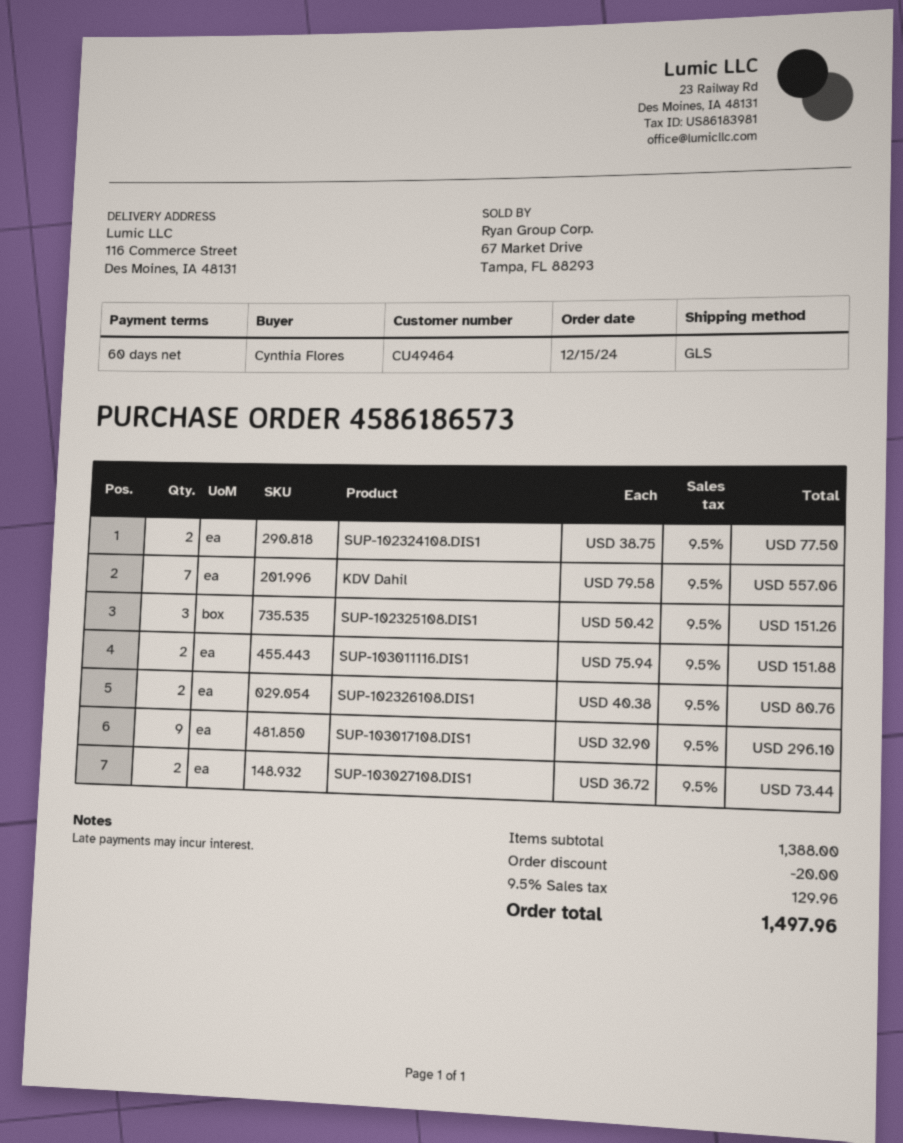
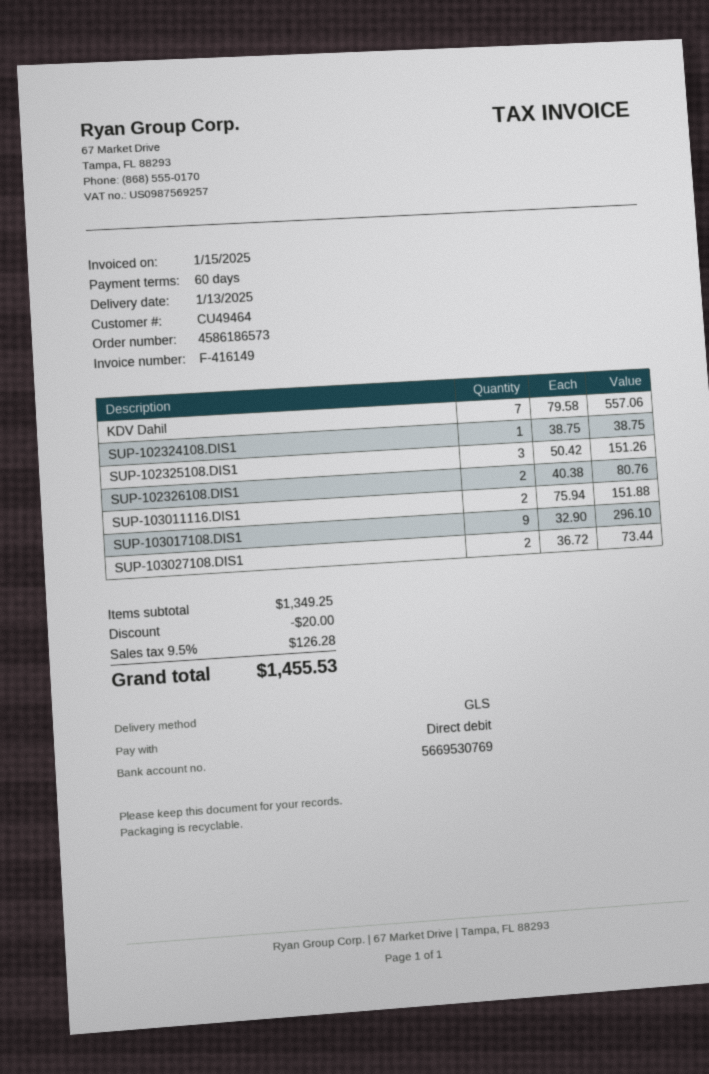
SUP-102324108.DIS1: 2 x 38.75 = 77.50 -> 1 x 38.75 = 38.75
subtotal: 1388.00 -> 1349.25
tax: 9.5% = 129.96 -> 9.5% = 126.28
total: 1497.96 -> 1455.53

